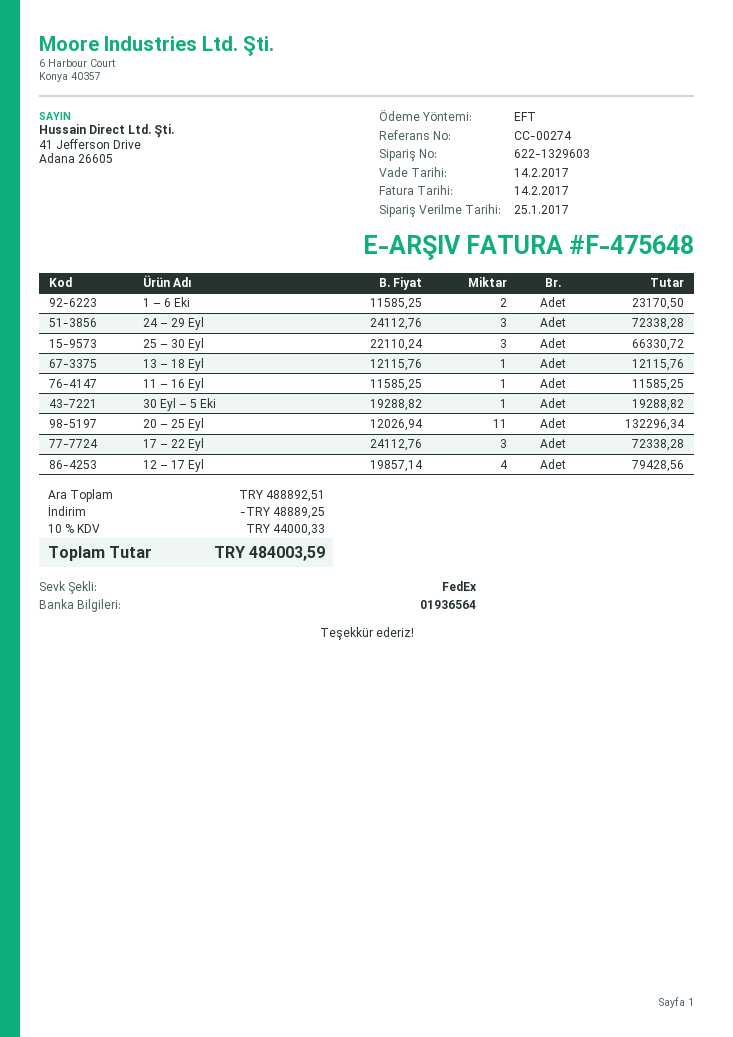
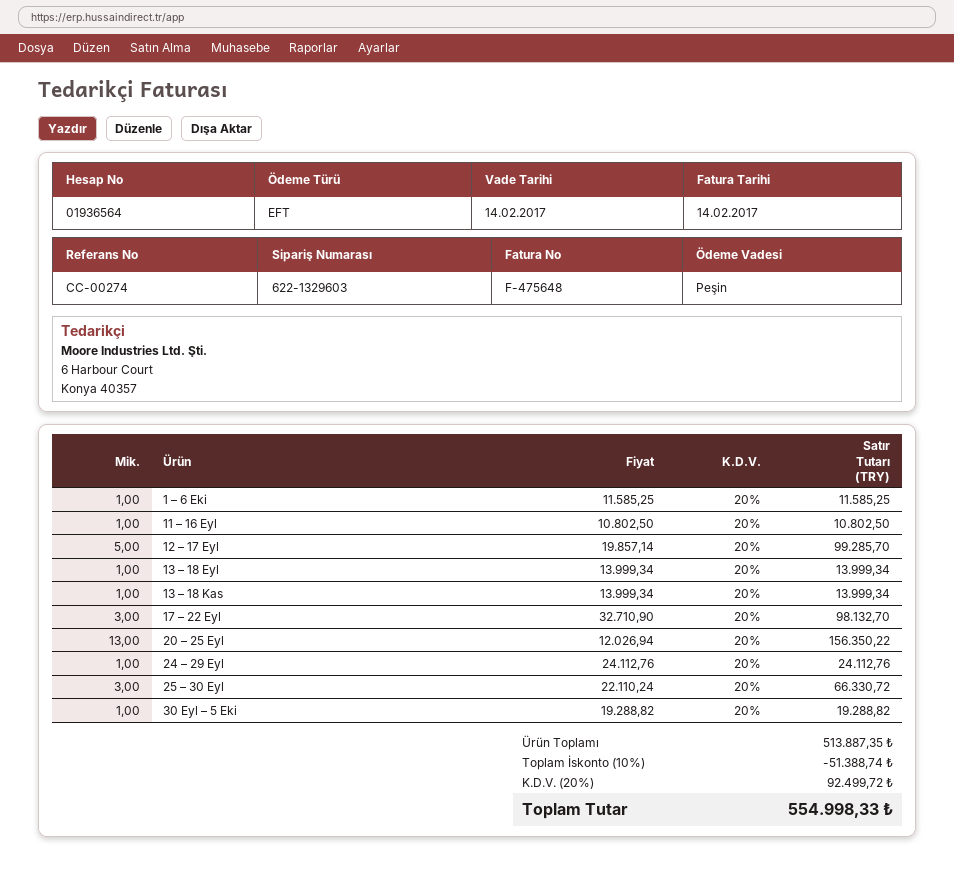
1 – 6 Eki: 2 x 11585.25 = 23170.50 -> 1 x 11585.25 = 11585.25
24 – 29 Eyl: 3 x 24112.76 = 72338.28 -> 1 x 24112.76 = 24112.76
13 – 18 Eyl: 1 x 12115.76 = 12115.76 -> 1 x 13999.34 = 13999.34
11 – 16 Eyl: 1 x 11585.25 = 11585.25 -> 1 x 10802.50 = 10802.50
20 – 25 Eyl: 11 x 12026.94 = 132296.34 -> 13 x 12026.94 = 156350.22
17 – 22 Eyl: 3 x 24112.76 = 72338.28 -> 3 x 32710.90 = 98132.70
12 – 17 Eyl: 4 x 19857.14 = 79428.56 -> 5 x 19857.14 = 99285.70
13 – 18 Kas: none -> 1 x 13999.34 = 13999.34
subtotal: 488892.51 -> 513887.35
discount: 48889.25 -> 51388.74
tax: 10% = 44000.33 -> 20% = 92499.72
total: 484003.59 -> 554998.33

